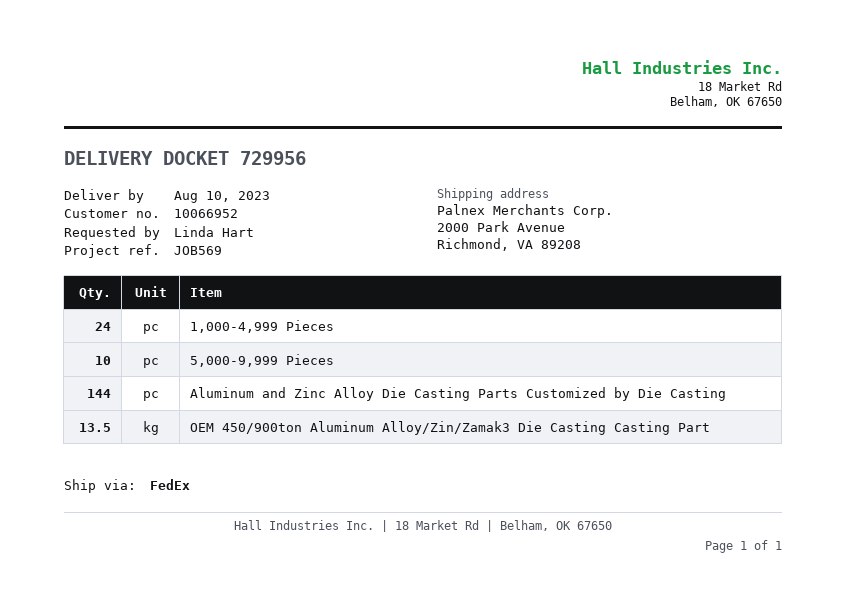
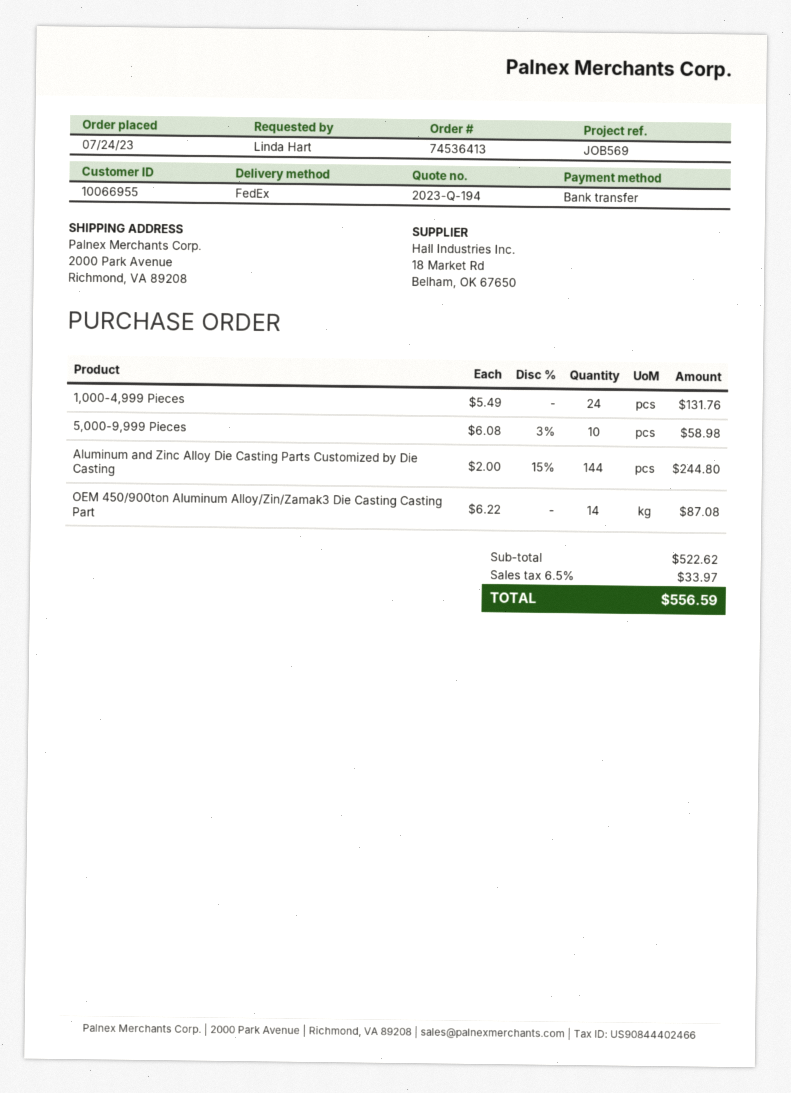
customer number: 10066952 -> 10066955
OEM 450/900ton Aluminum Alloy/Zin/Zamak3 Die Casting Casting Part: 13.5 -> 14

